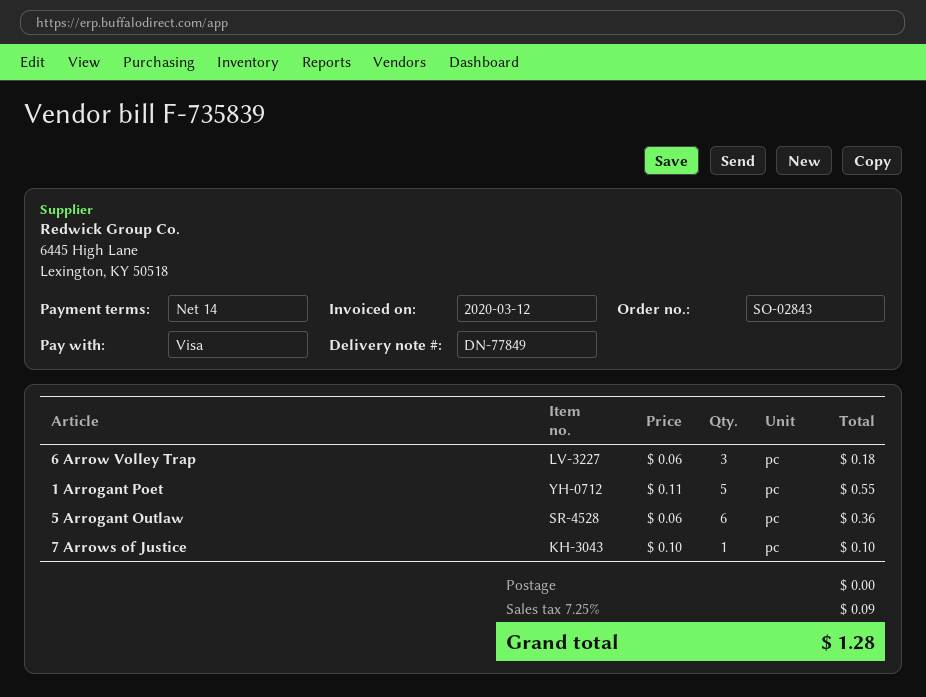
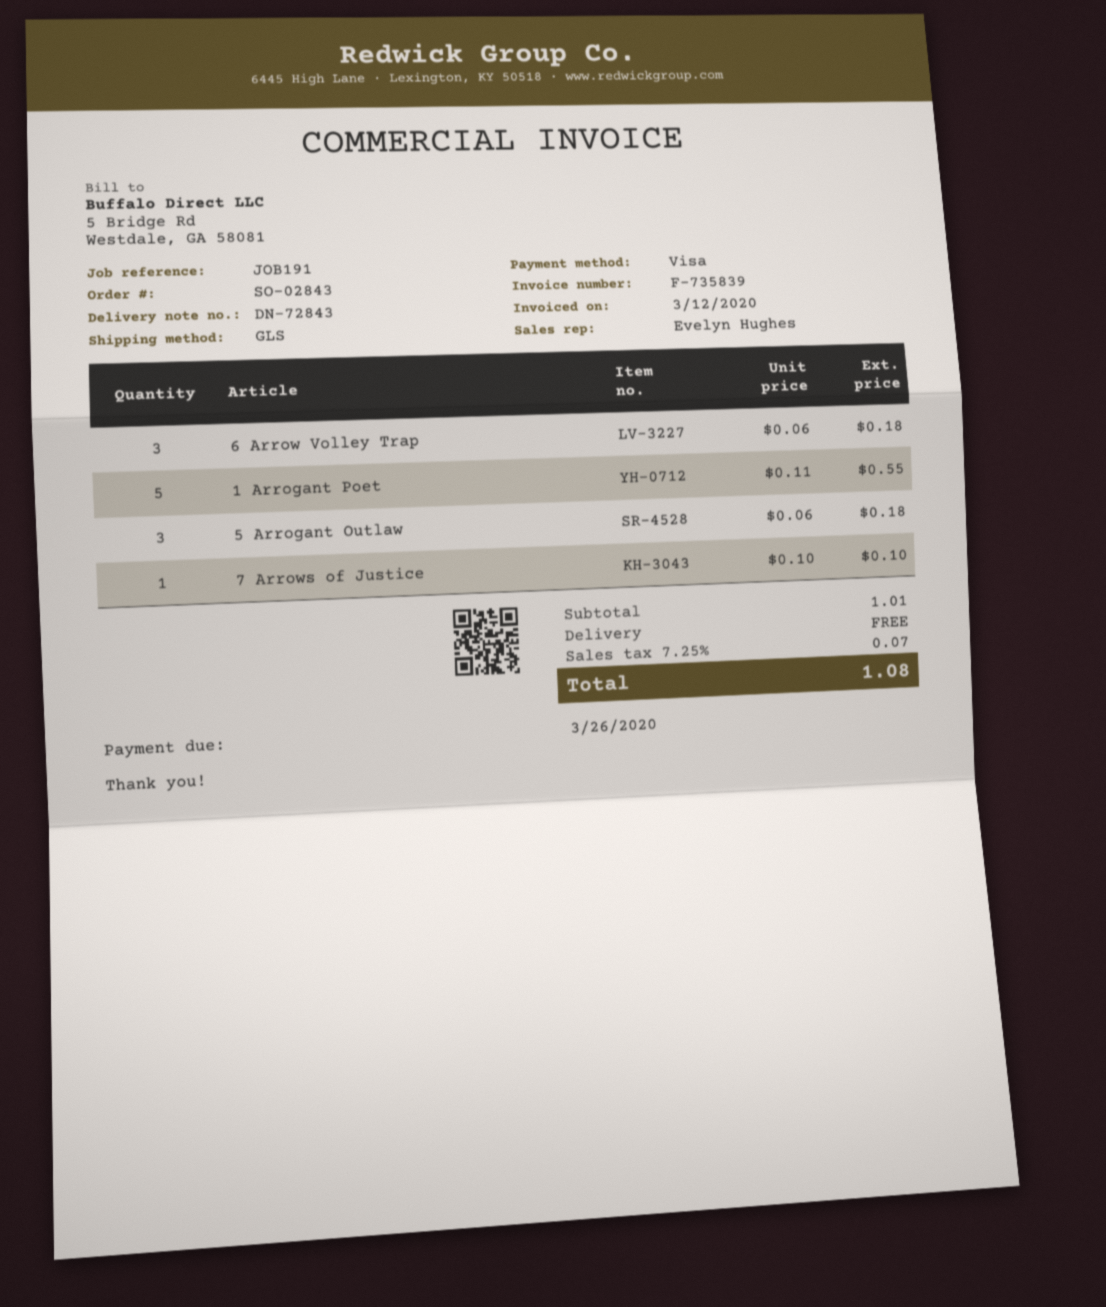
delivery note number: DN-77849 -> DN-72843
5 Arrogant Outlaw: 6 x 0.06 = 0.36 -> 3 x 0.06 = 0.18
tax: 7.25% = 0.09 -> 7.25% = 0.07
total: 1.28 -> 1.08

